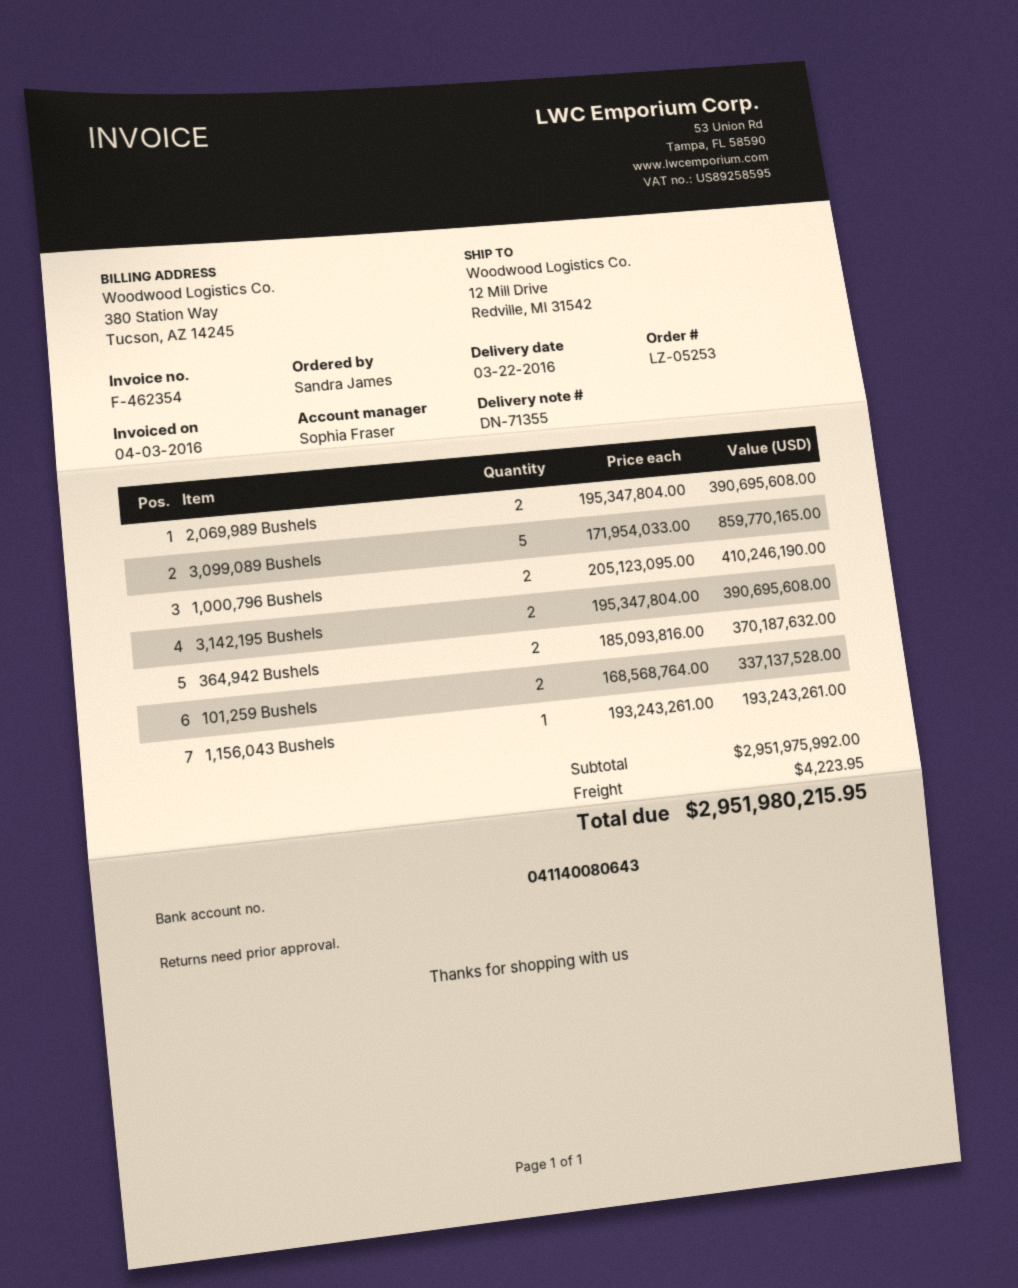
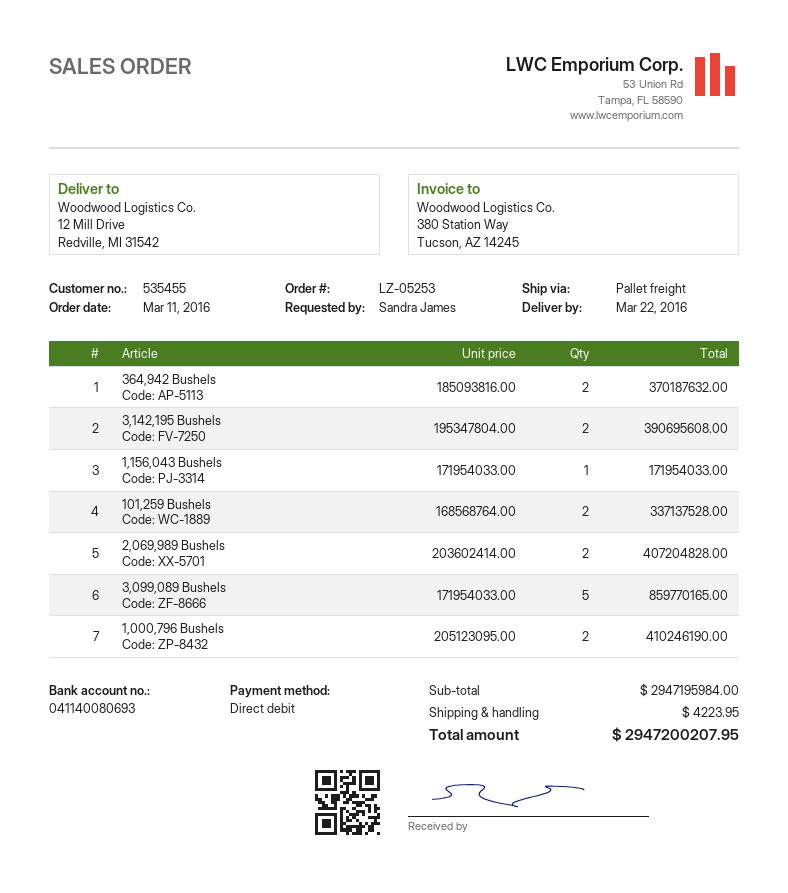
bank account: 041140080643 -> 041140080693
2,069,989 Bushels: 2 x 195347804.00 = 390695608.00 -> 2 x 203602414.00 = 407204828.00
1,156,043 Bushels: 1 x 193243261.00 = 193243261.00 -> 1 x 171954033.00 = 171954033.00
subtotal: 2951975992.00 -> 2947195984.00
total: 2951980215.95 -> 2947200207.95

